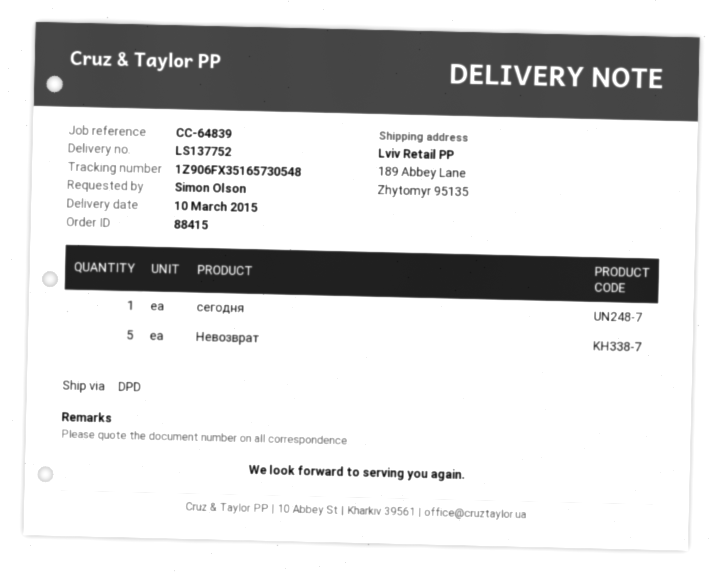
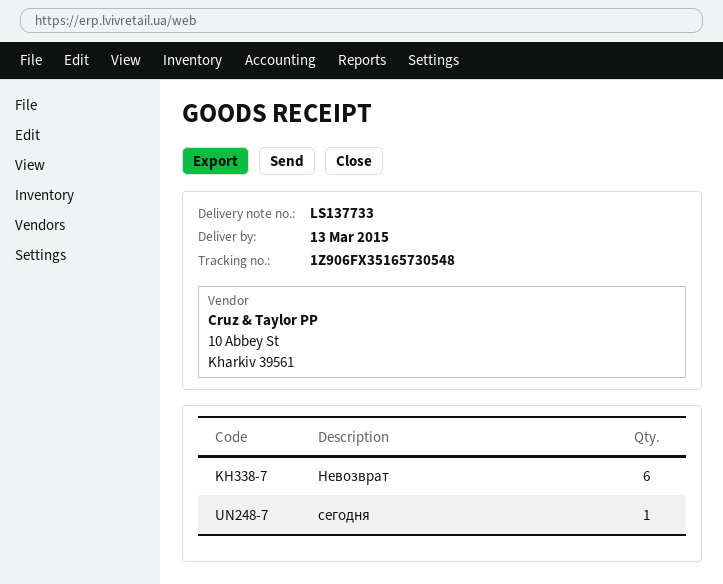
delivery note number: LS137752 -> LS137733
delivery date: 2015-03-10 -> 2015-03-13
Невозврат: 5 -> 6

